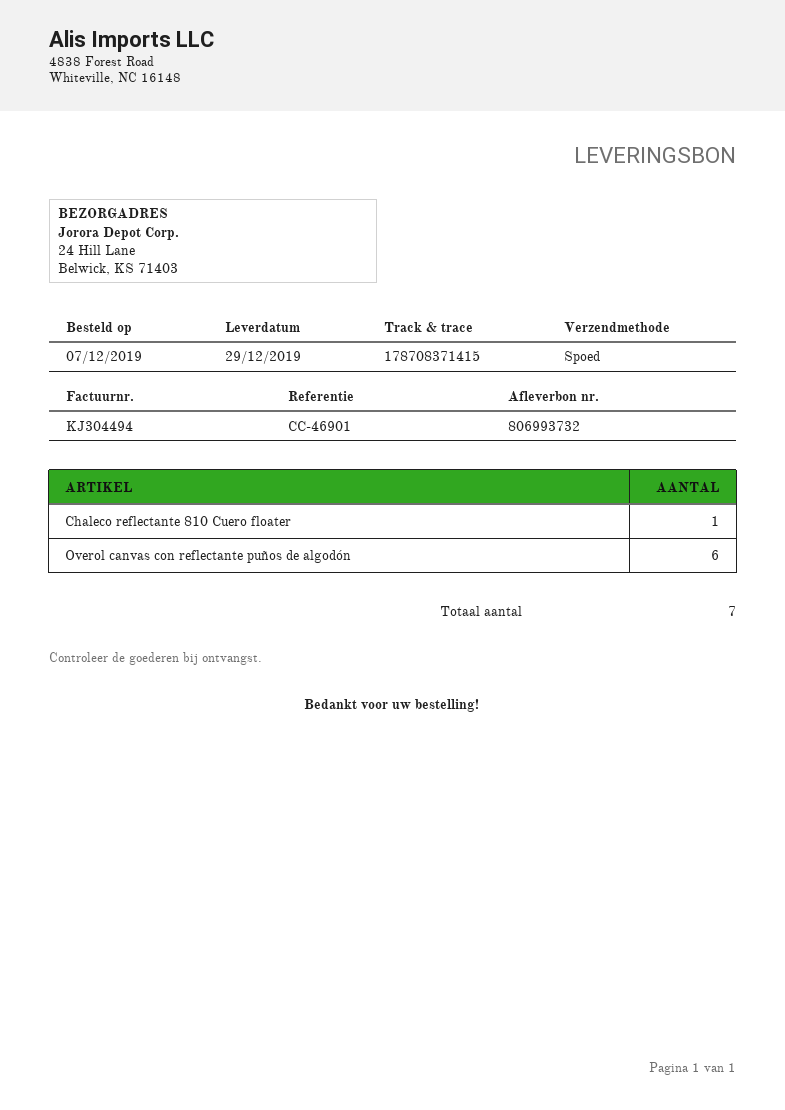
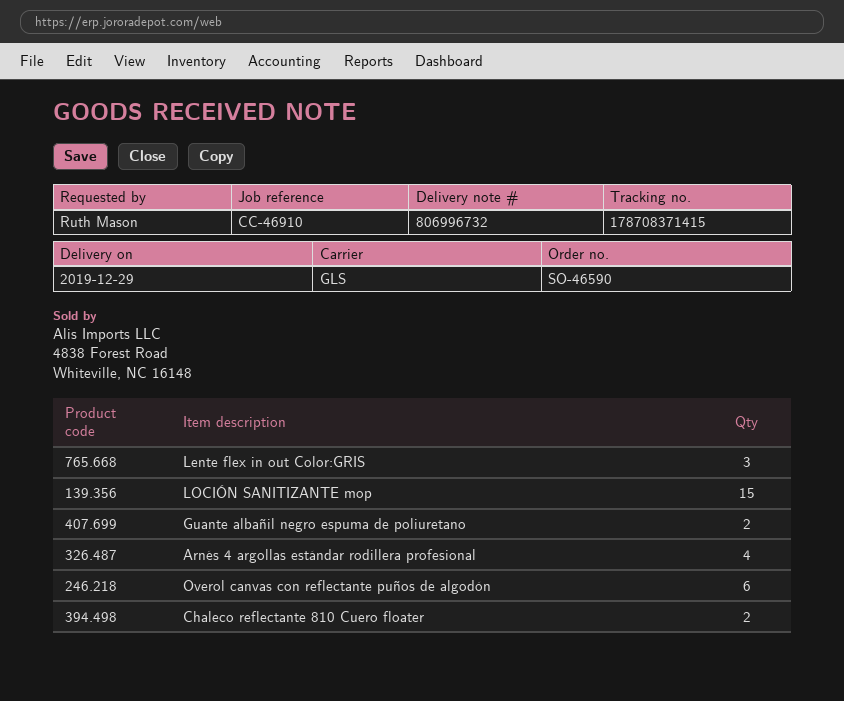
delivery note number: 806993732 -> 806996732
reference: CC-46901 -> CC-46910
shipping method: express -> GLS
Chaleco reflectante 810 Cuero floater: 1 -> 2
Lente flex in out Color:GRIS: none -> 3
LOCIÓN SANITIZANTE mop: none -> 15
Guante albañil negro espuma de poliuretano: none -> 2
Arnés 4 argollas estándar rodillera profesional: none -> 4

